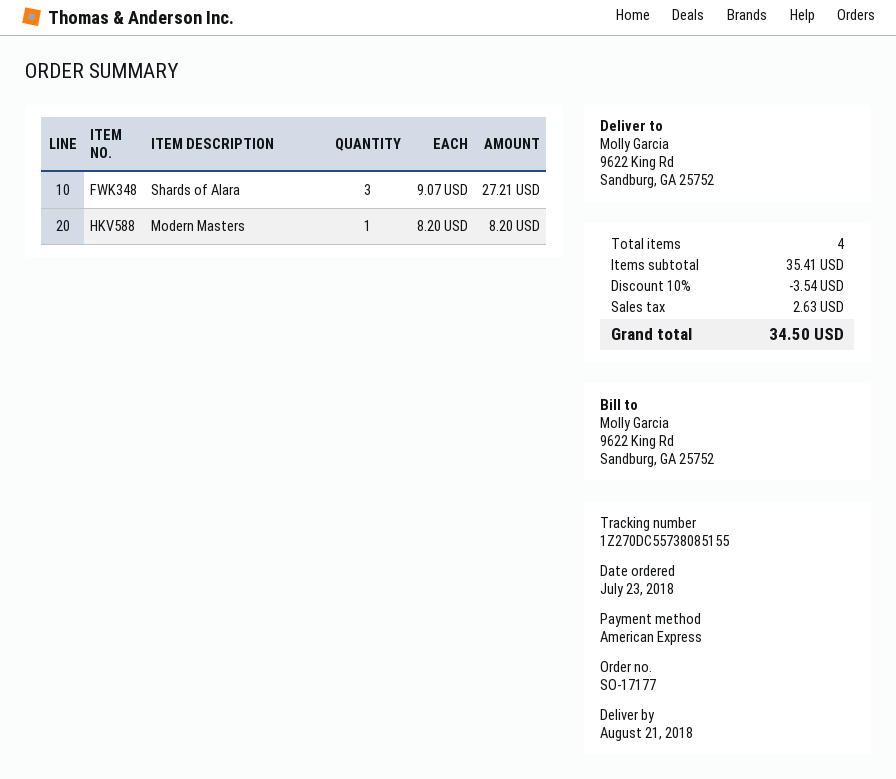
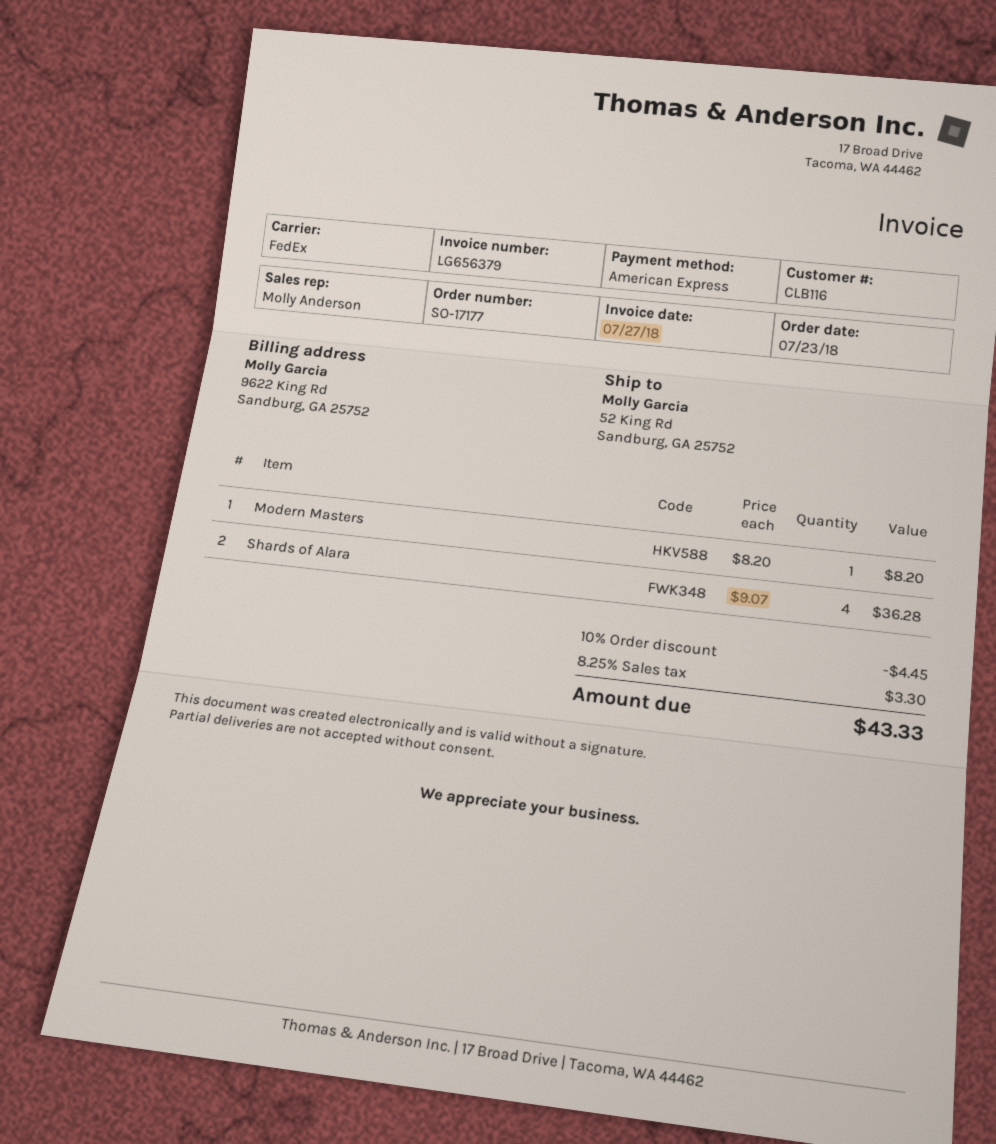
ship to: 9622 King Rd, Sandburg, GA 25752 -> 52 King Rd, Sandburg, GA 25752
Shards of Alara: 3 x 9.07 = 27.21 -> 4 x 9.07 = 36.28
discount: 10% = 3.54 -> 10% = 4.45
tax: 2.63 -> 3.30
total: 34.50 -> 43.33

